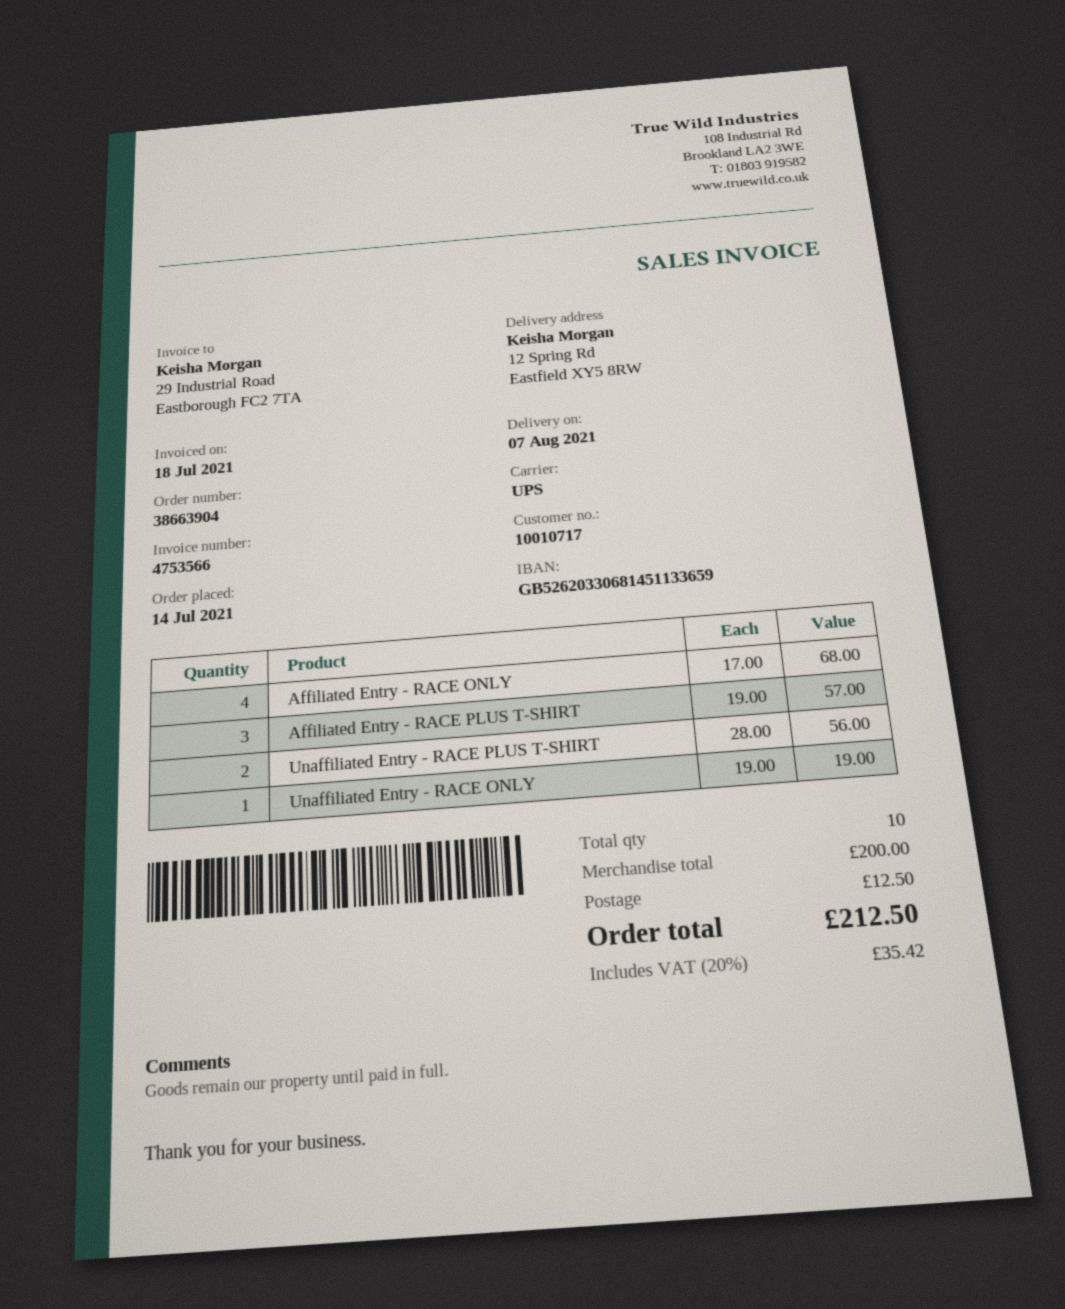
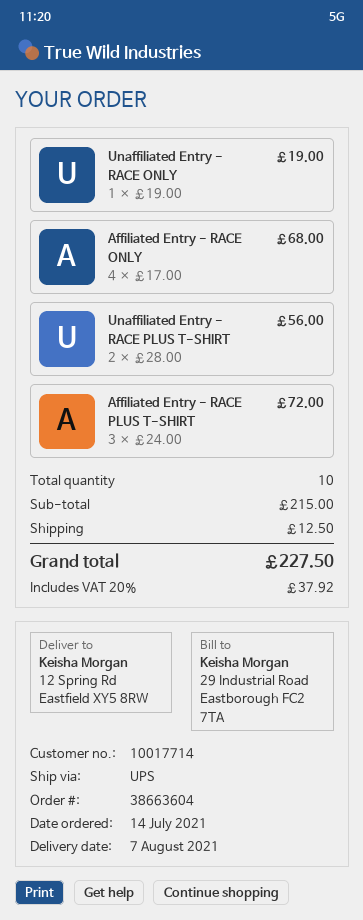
order number: 38663904 -> 38663604
customer number: 10010717 -> 10017714
Affiliated Entry - RACE PLUS T-SHIRT: 3 x 19.00 = 57.00 -> 3 x 24.00 = 72.00
subtotal: 200.00 -> 215.00
tax: 20% = 35.42 -> 20% = 37.92
total: 212.50 -> 227.50

